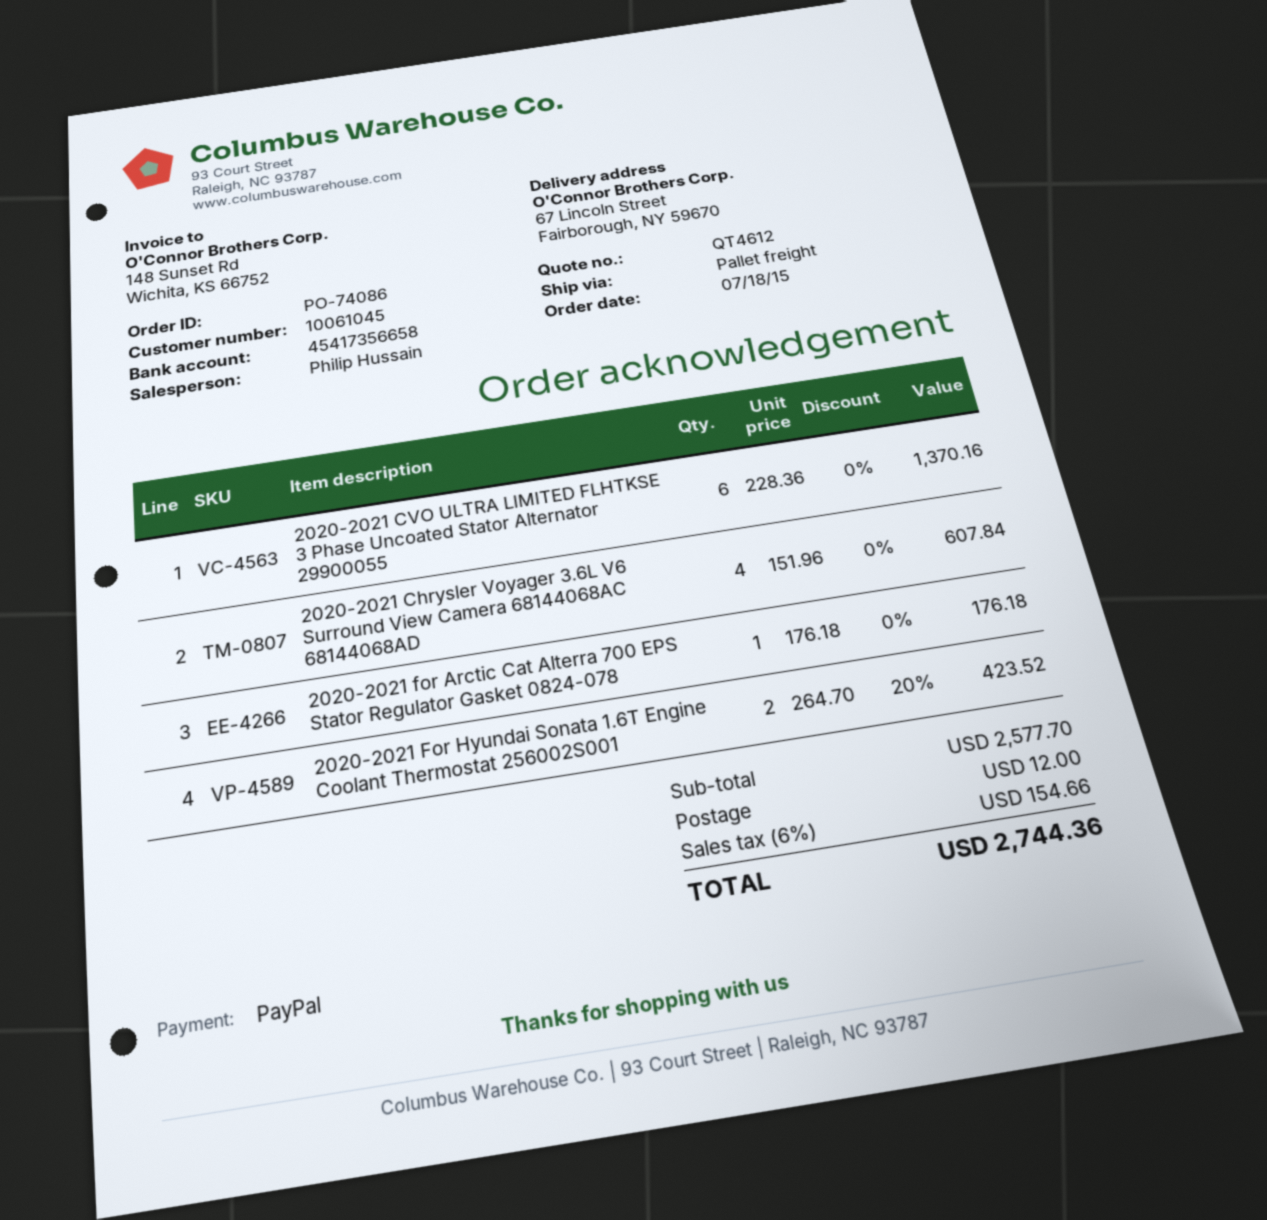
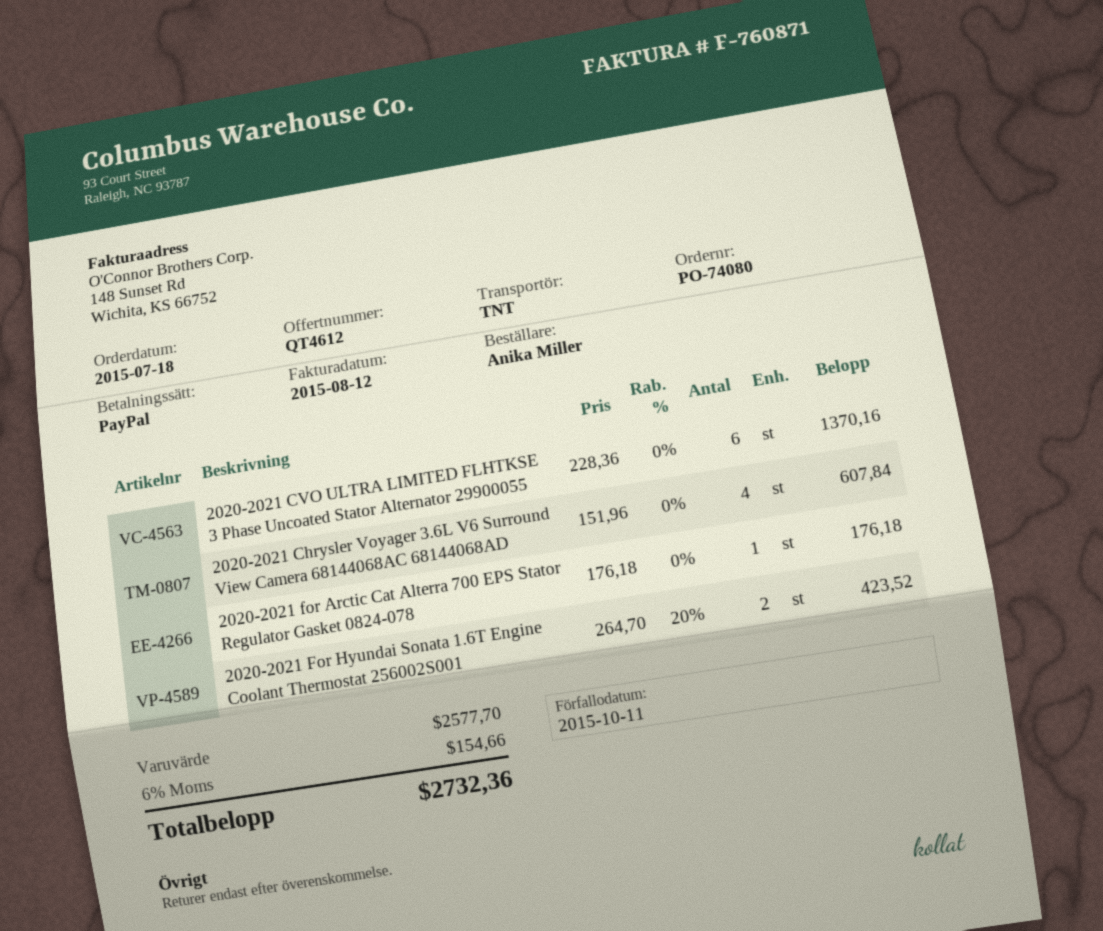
order number: PO-74086 -> PO-74080
shipping method: pallet freight -> TNT
shipping: 12.00 -> none
total: 2744.36 -> 2732.36

